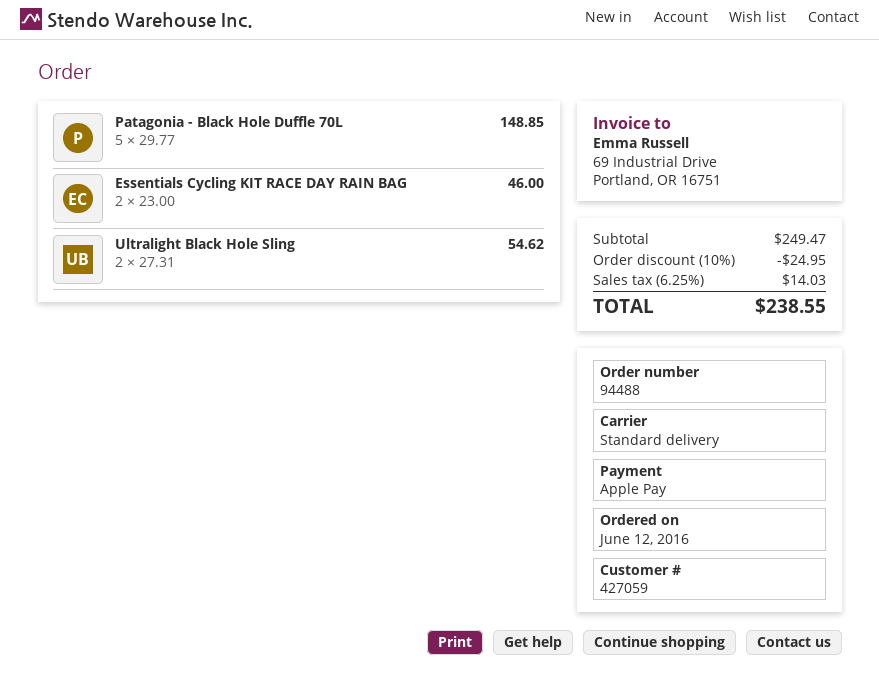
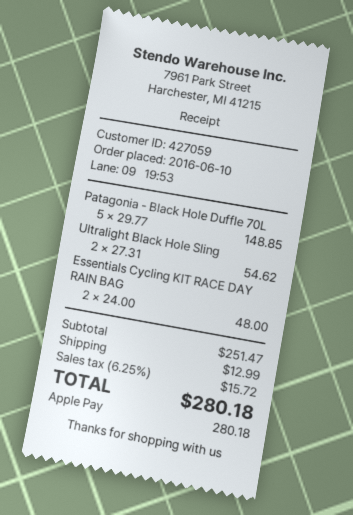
order date: 2016-06-12 -> 2016-06-10
Essentials Cycling KIT RACE DAY RAIN BAG: 2 x 23.00 = 46.00 -> 2 x 24.00 = 48.00
subtotal: 249.47 -> 251.47
discount: 10% = 24.95 -> none
shipping: none -> 12.99
tax: 6.25% = 14.03 -> 6.25% = 15.72
total: 238.55 -> 280.18

